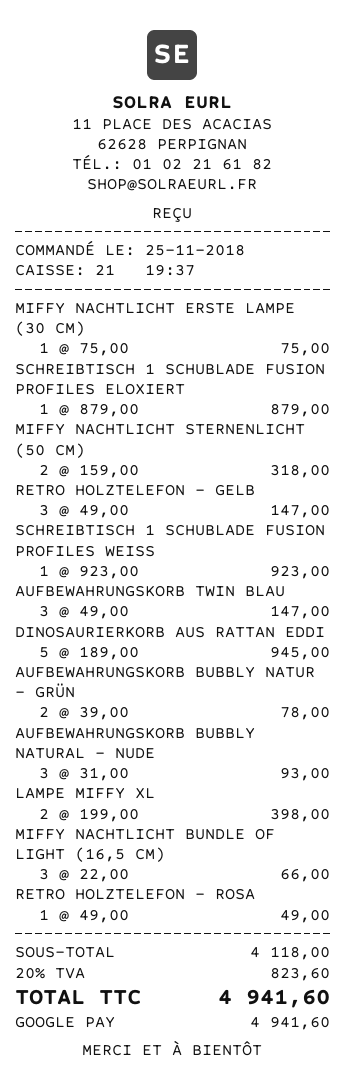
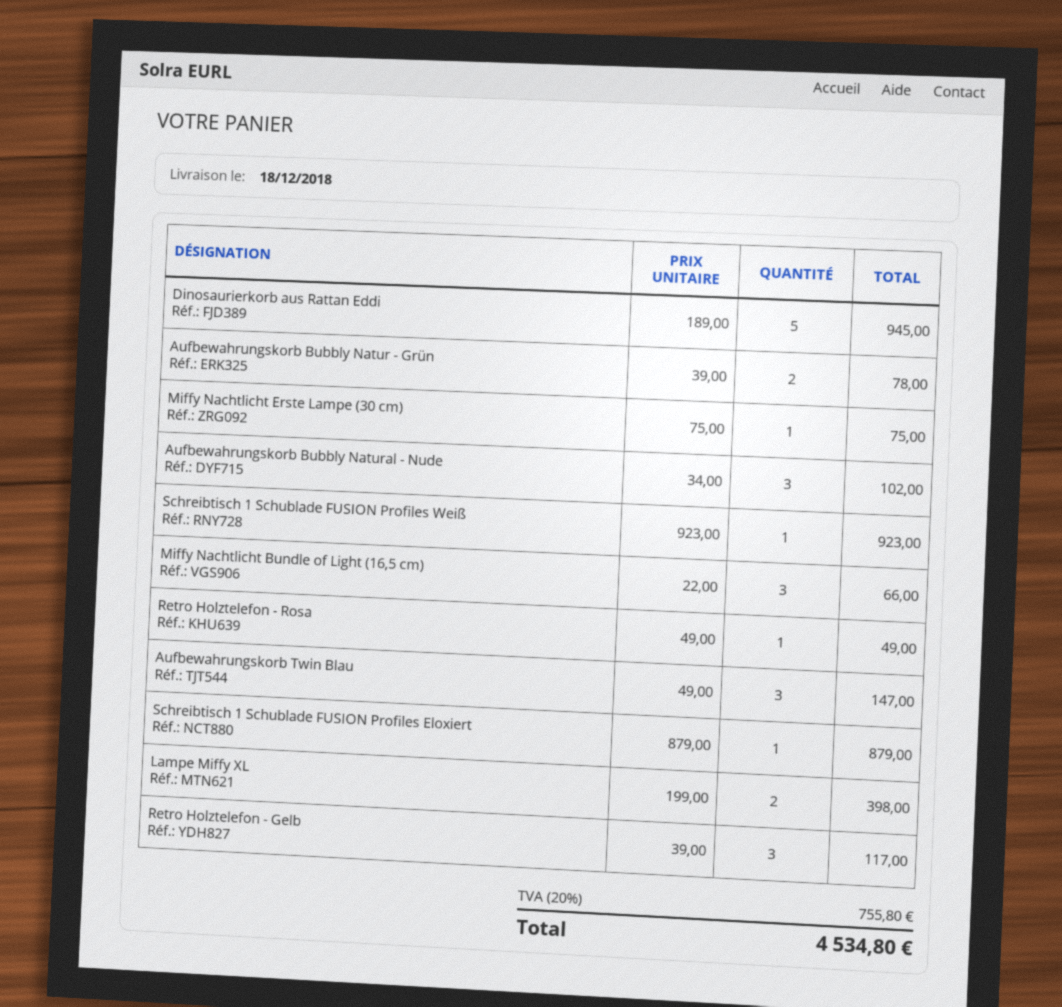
MIFFY NACHTLICHT STERNENLICHT (50 CM): 2 x 159.00 = 318.00 -> none
RETRO HOLZTELEFON - GELB: 3 x 49.00 = 147.00 -> 3 x 39.00 = 117.00
AUFBEWAHRUNGSKORB BUBBLY NATURAL - NUDE: 3 x 31.00 = 93.00 -> 3 x 34.00 = 102.00
tax: 20% = 823.60 -> 20% = 755.80
total: 4941.60 -> 4534.80

